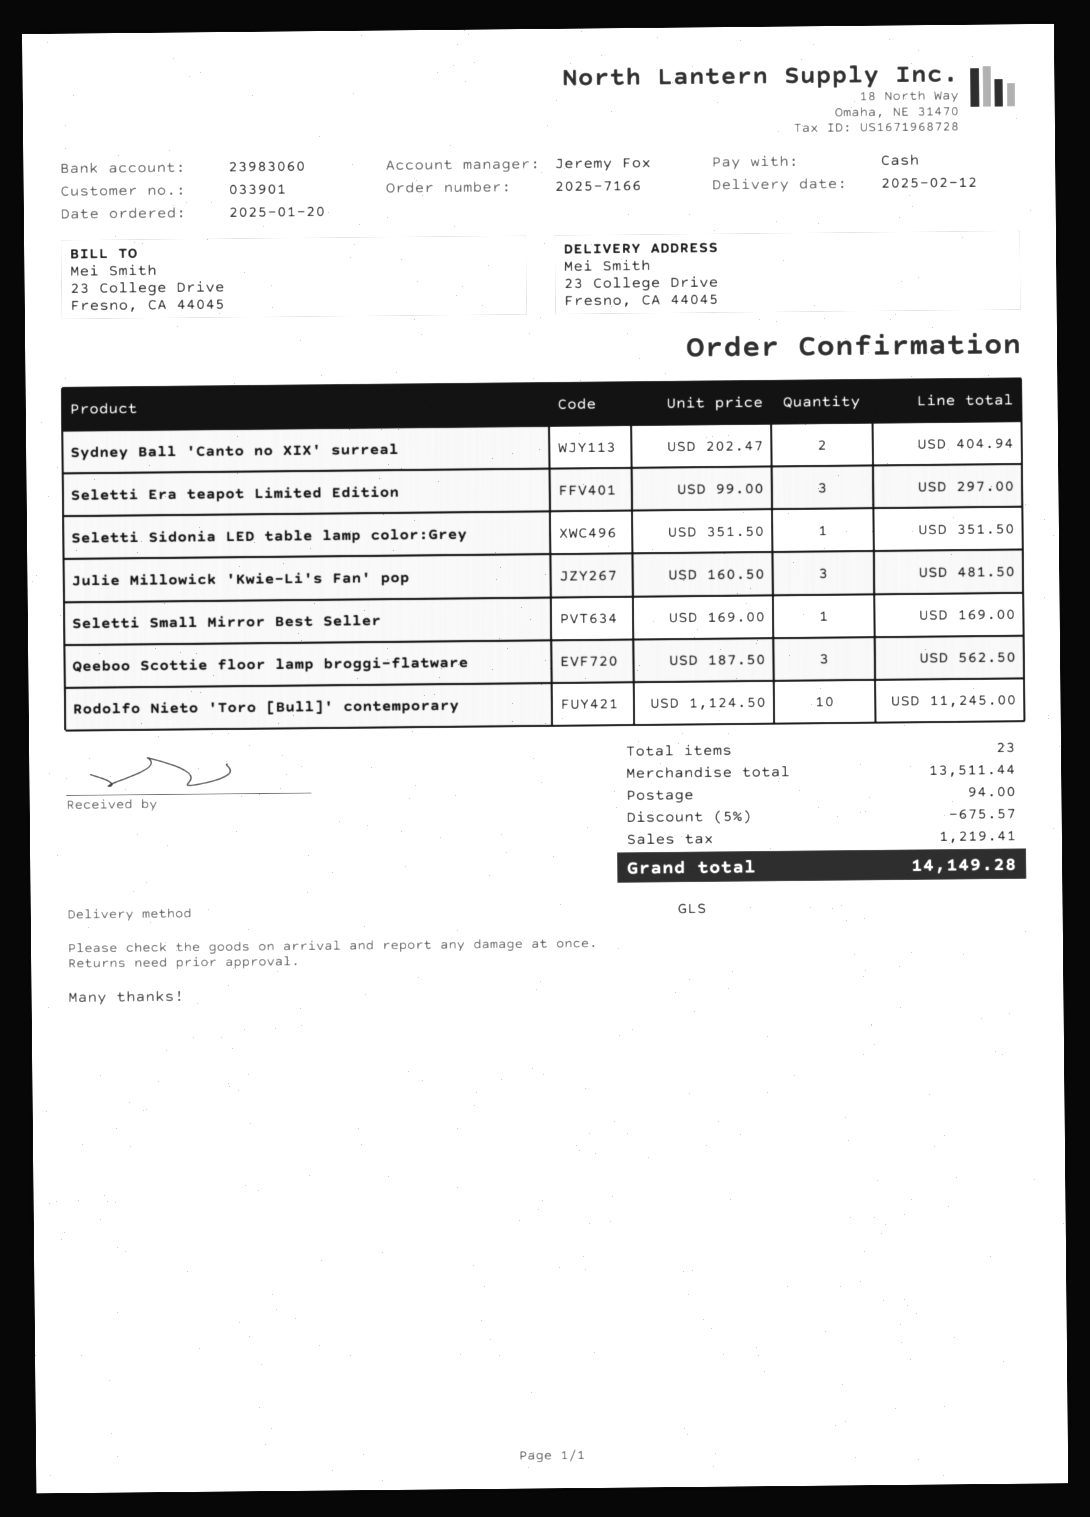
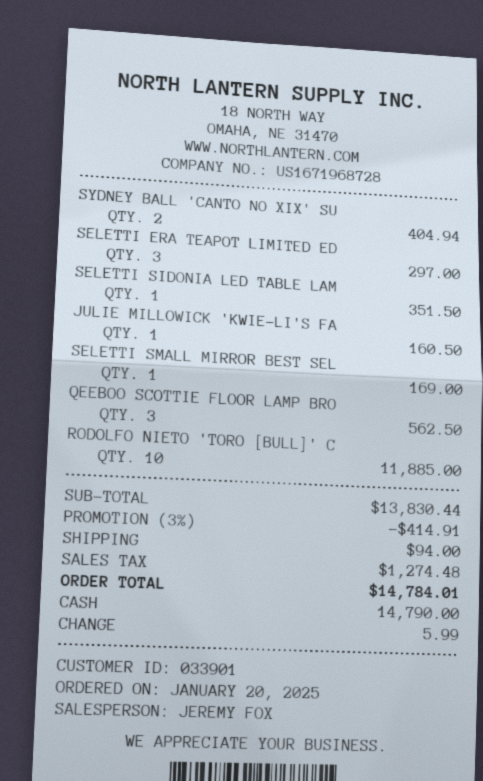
Julie Millowick 'Kwie-Li's Fan' pop: 3 for 481.50 -> 1 for 160.50
Rodolfo Nieto 'Toro [Bull]' contemporary: 10 for 11245.00 -> 10 for 11885.00
subtotal: 13511.44 -> 13830.44
discount: 5% = 675.57 -> 3% = 414.91
tax: 1219.41 -> 1274.48
total: 14149.28 -> 14784.01

